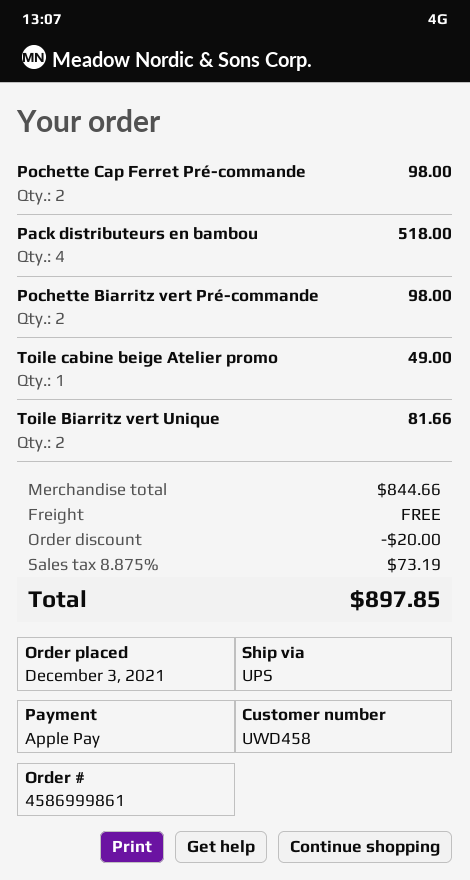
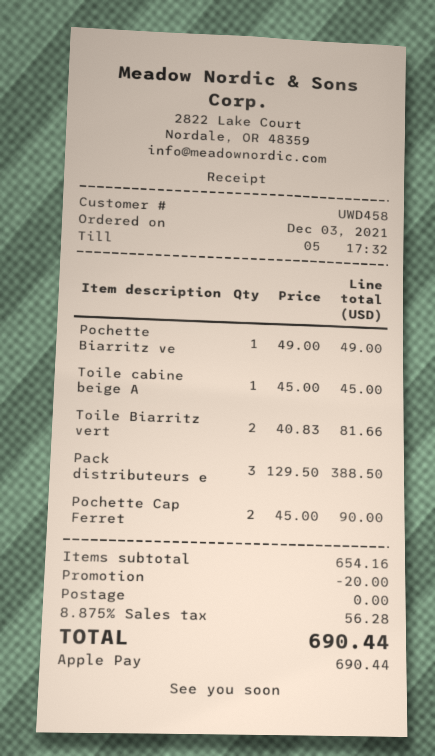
Pochette Cap Ferret Pré-commande: 2 for 98.00 -> 2 for 90.00
Pack distributeurs en bambou: 4 for 518.00 -> 3 for 388.50
Pochette Biarritz vert Pré-commande: 2 for 98.00 -> 1 for 49.00
Toile cabine beige Atelier promo: 1 for 49.00 -> 1 for 45.00
subtotal: 844.66 -> 654.16
tax: 8.875% = 73.19 -> 8.875% = 56.28
total: 897.85 -> 690.44

